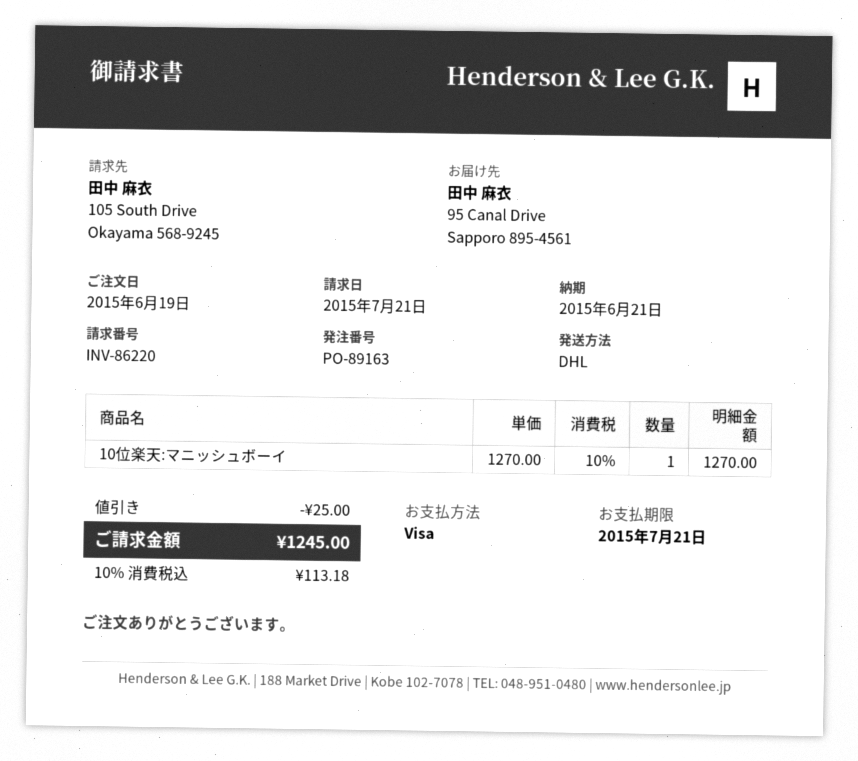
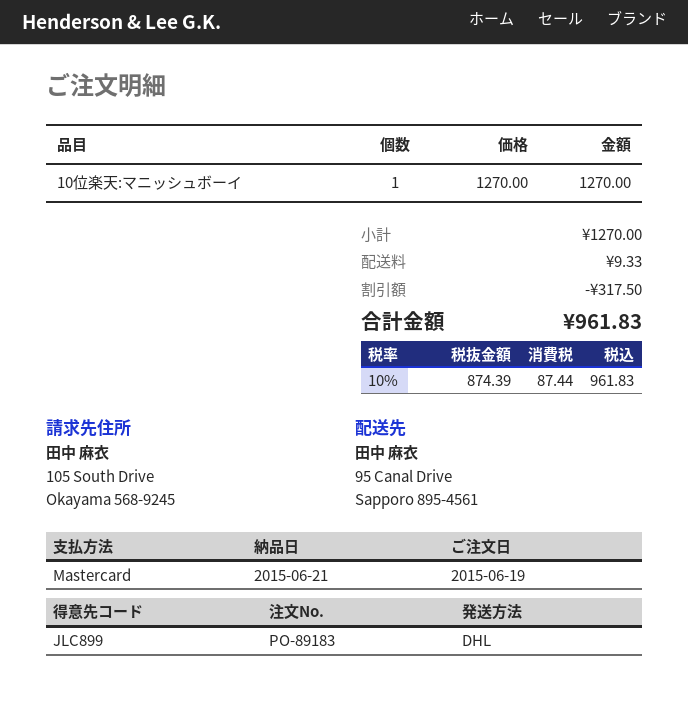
order number: PO-89163 -> PO-89183
payment method: Visa -> Mastercard
discount: 25.00 -> 317.50
shipping: none -> 9.33
tax: 10% = 113.18 -> 10% = 87.44
total: 1245.00 -> 961.83

